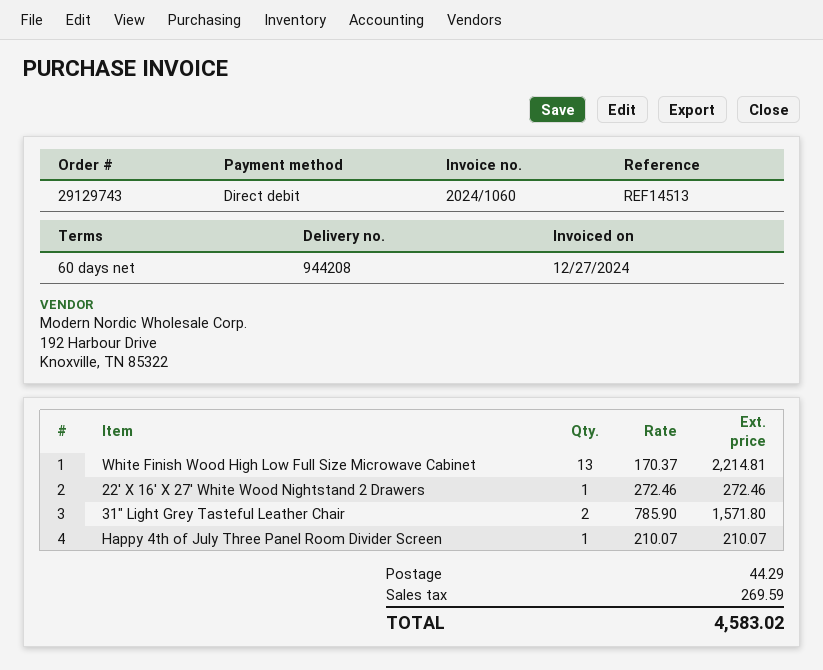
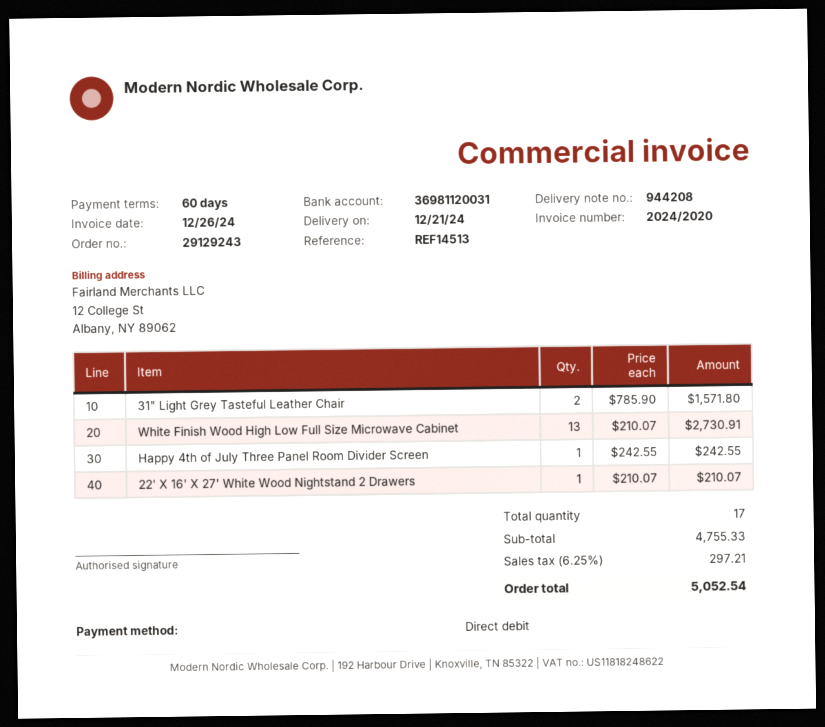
order number: 29129743 -> 29129243
invoice number: 2024/1060 -> 2024/2020
invoice date: 2024-12-27 -> 2024-12-26
White Finish Wood High Low Full Size Microwave Cabinet: 13 x 170.37 = 2214.81 -> 13 x 210.07 = 2730.91
22' X 16' X 27' White Wood Nightstand 2 Drawers: 1 x 272.46 = 272.46 -> 1 x 210.07 = 210.07
Happy 4th of July Three Panel Room Divider Screen: 1 x 210.07 = 210.07 -> 1 x 242.55 = 242.55
shipping: 44.29 -> none
tax: 269.59 -> 297.21
total: 4583.02 -> 5052.54

